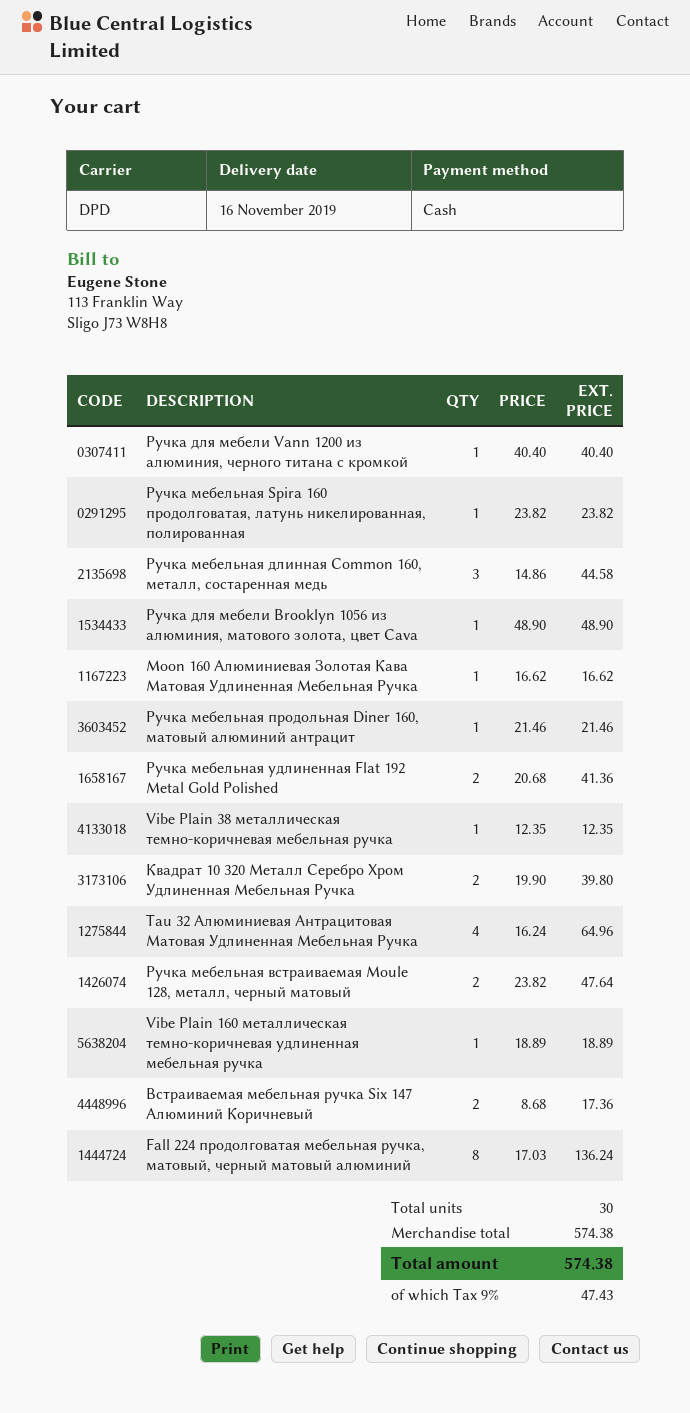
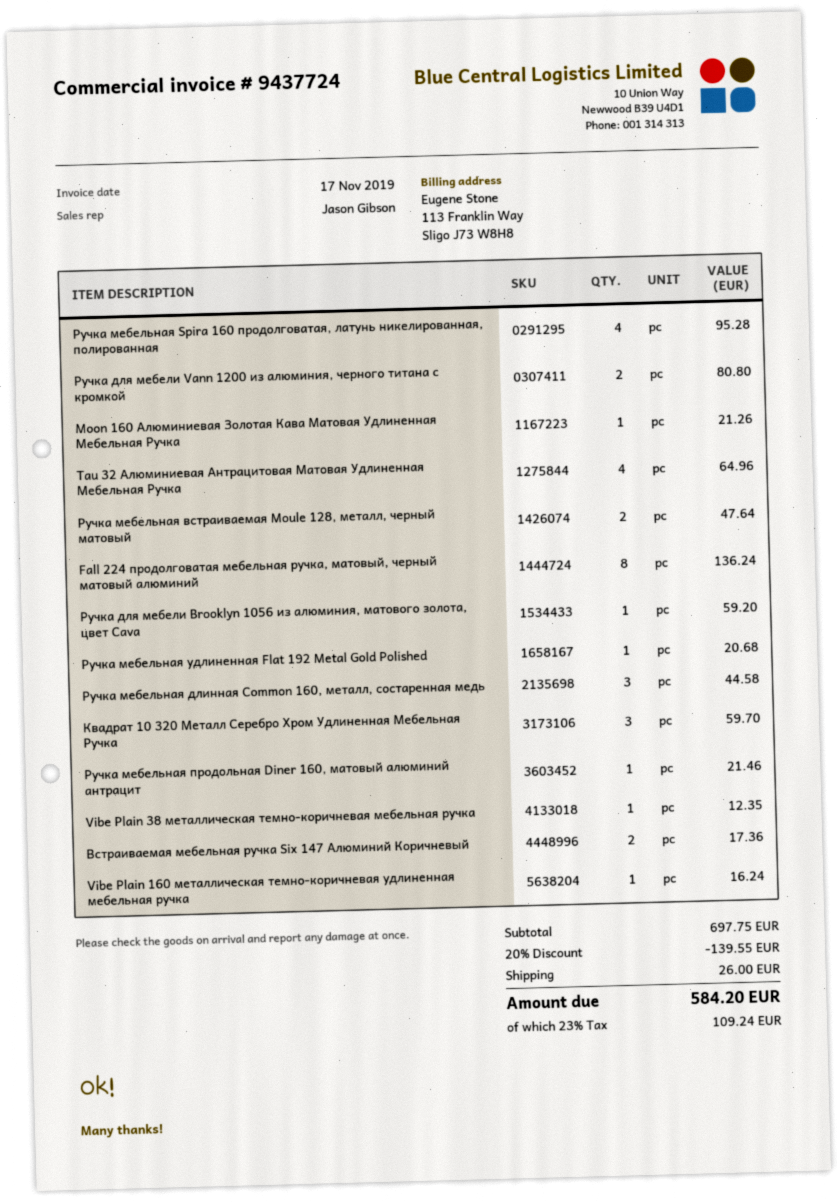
Ручка для мебели Vann 1200 из алюминия, черного титана с кромкой: 1 for 40.40 -> 2 for 80.80
Ручка мебельная Spira 160 продолговатая, латунь никелированная, полированная: 1 for 23.82 -> 4 for 95.28
Ручка для мебели Brooklyn 1056 из алюминия, матового золота, цвет Cava: 1 for 48.90 -> 1 for 59.20
Moon 160 Алюминиевая Золотая Кава Матовая Удлиненная Мебельная Ручка: 1 for 16.62 -> 1 for 21.26
Ручка мебельная удлиненная Flat 192 Metal Gold Polished: 2 for 41.36 -> 1 for 20.68
Квадрат 10 320 Металл Серебро Хром Удлиненная Мебельная Ручка: 2 for 39.80 -> 3 for 59.70
Vibe Plain 160 металлическая темно-коричневая удлиненная мебельная ручка: 1 for 18.89 -> 1 for 16.24
subtotal: 574.38 -> 697.75
discount: none -> 20% = 139.55
shipping: none -> 26.00
tax: 9% = 47.43 -> 23% = 109.24
total: 574.38 -> 584.20

